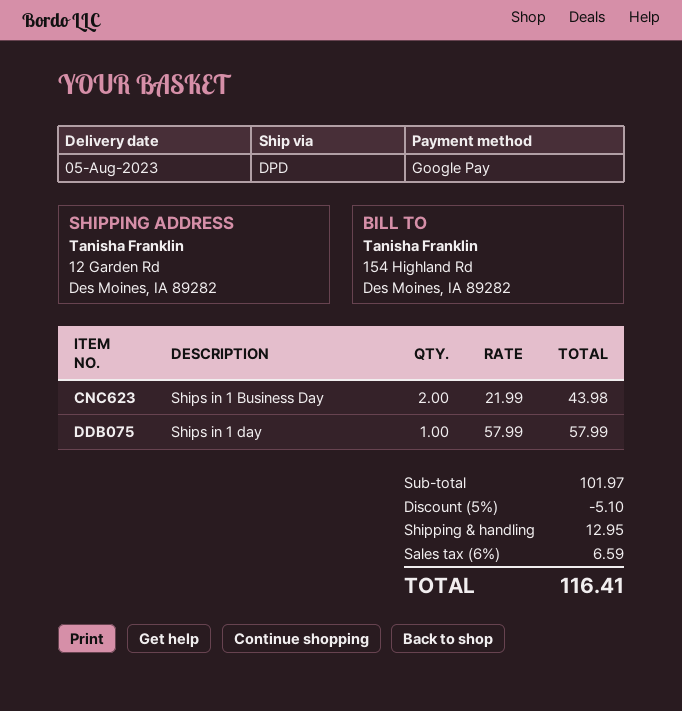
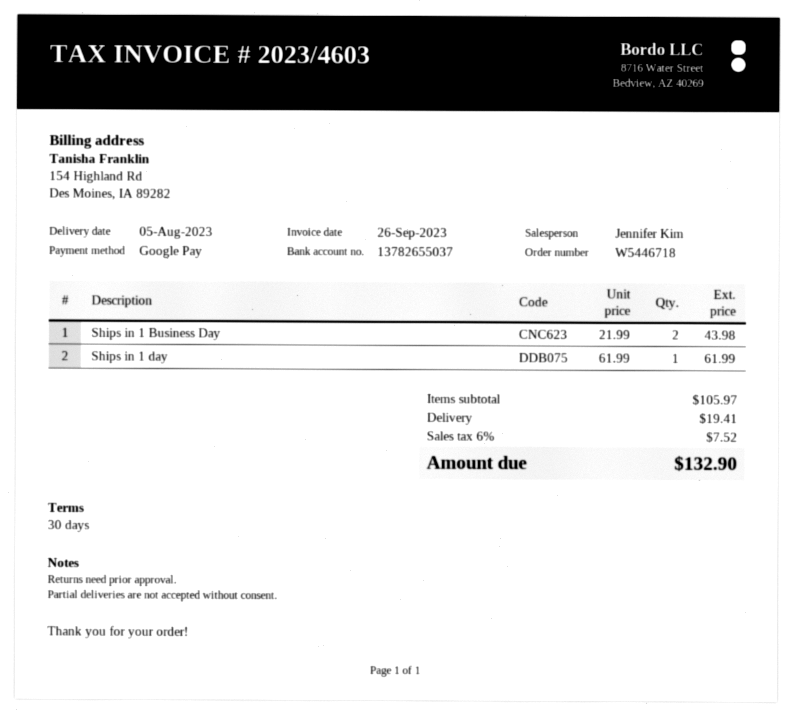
Ships in 1 day: 1 x 57.99 = 57.99 -> 1 x 61.99 = 61.99
subtotal: 101.97 -> 105.97
discount: 5% = 5.10 -> none
shipping: 12.95 -> 19.41
tax: 6% = 6.59 -> 6% = 7.52
total: 116.41 -> 132.90

